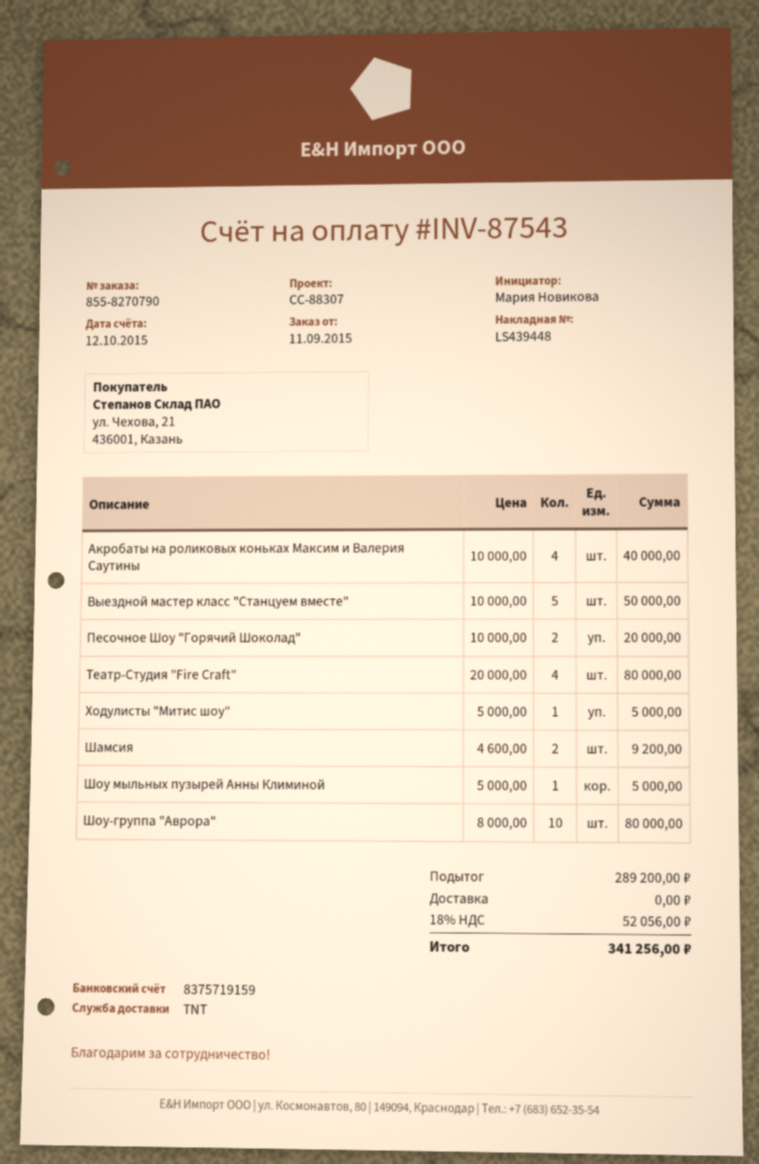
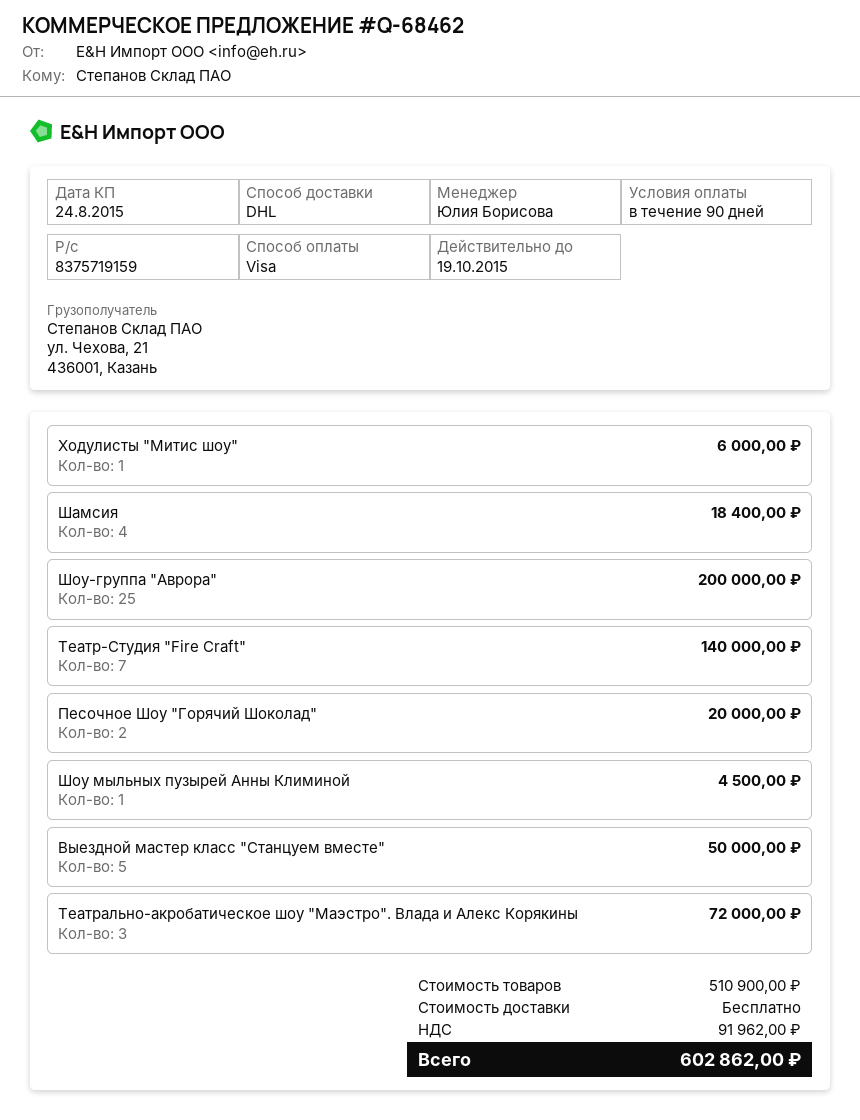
shipping method: TNT -> DHL
Акробаты на роликовых коньках Максим и Валерия Саутины: 4 for 40000.00 -> none
Театр-Студия "Fire Craft": 4 for 80000.00 -> 7 for 140000.00
Ходулисты "Митис шоу": 1 for 5000.00 -> 1 for 6000.00
Шамсия: 2 for 9200.00 -> 4 for 18400.00
Шоу мыльных пузырей Анны Климиной: 1 for 5000.00 -> 1 for 4500.00
Шоу-группа "Аврора": 10 for 80000.00 -> 25 for 200000.00
Театрально-акробатическое шоу "Маэстро". Влада и Алекс Корякины: none -> 3 for 72000.00
subtotal: 289200.00 -> 510900.00
tax: 52056.00 -> 91962.00
total: 341256.00 -> 602862.00

